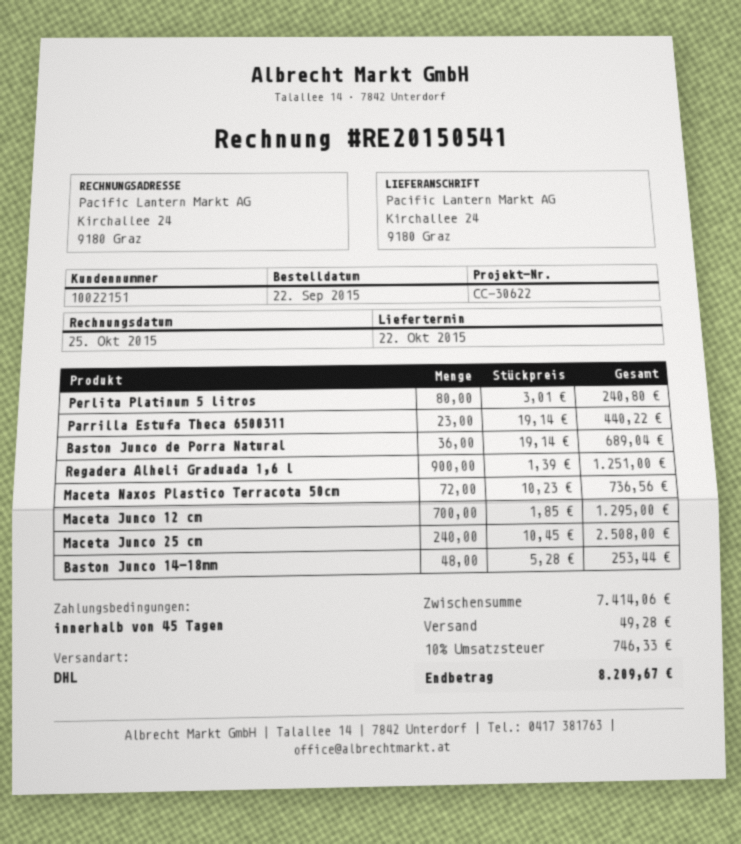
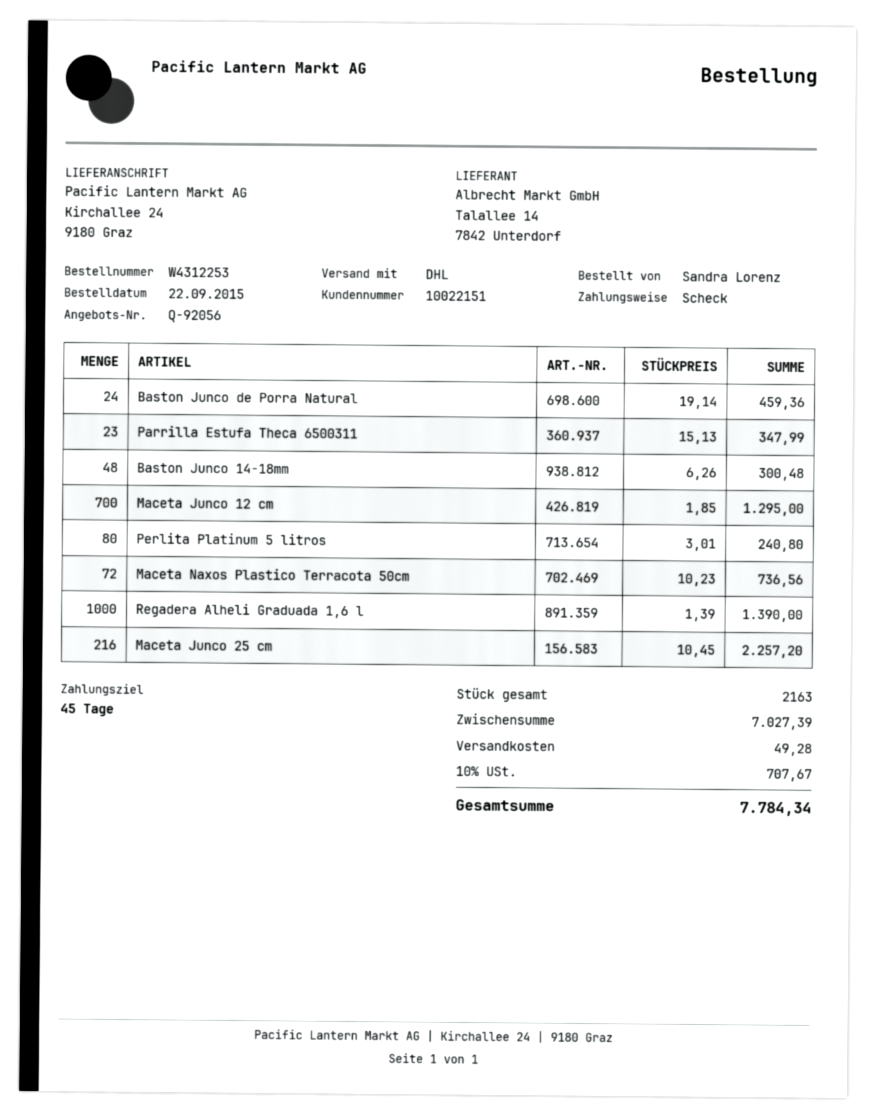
Parrilla Estufa Theca 6500311: 23 x 19.14 = 440.22 -> 23 x 15.13 = 347.99
Baston Junco de Porra Natural: 36 x 19.14 = 689.04 -> 24 x 19.14 = 459.36
Regadera Alheli Graduada 1,6 l: 900 x 1.39 = 1251.00 -> 1000 x 1.39 = 1390.00
Maceta Junco 25 cm: 240 x 10.45 = 2508.00 -> 216 x 10.45 = 2257.20
Baston Junco 14-18mm: 48 x 5.28 = 253.44 -> 48 x 6.26 = 300.48
subtotal: 7414.06 -> 7027.39
tax: 10% = 746.33 -> 10% = 707.67
total: 8209.67 -> 7784.34

